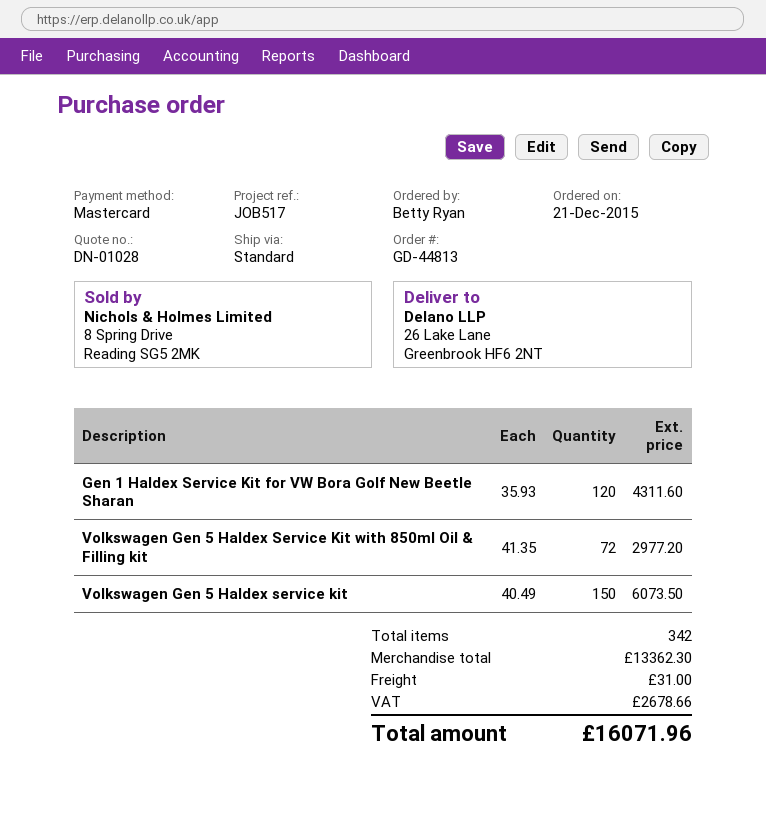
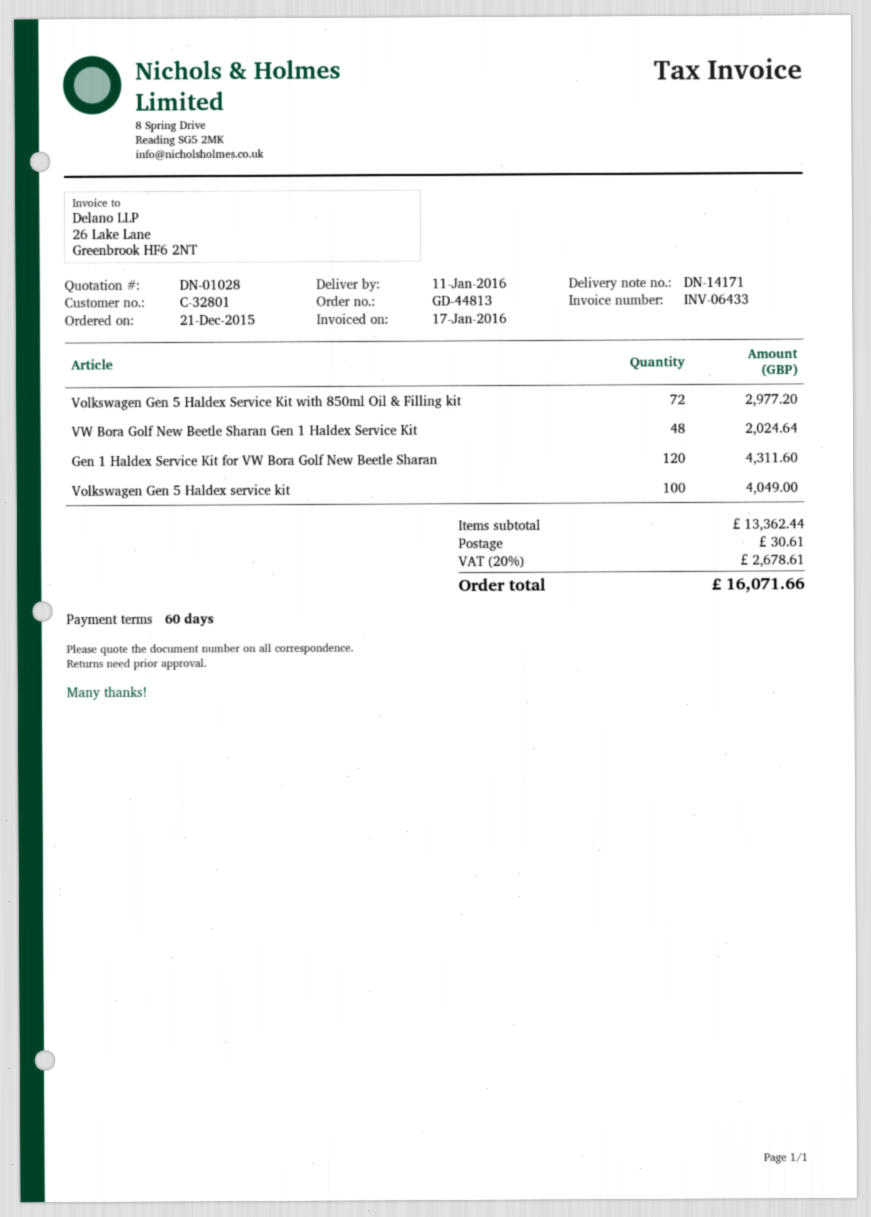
Volkswagen Gen 5 Haldex service kit: 150 for 6073.50 -> 100 for 4049.00
VW Bora Golf New Beetle Sharan Gen 1 Haldex Service Kit: none -> 48 for 2024.64
subtotal: 13362.30 -> 13362.44
shipping: 31.00 -> 30.61
tax: 2678.66 -> 2678.61
total: 16071.96 -> 16071.66

